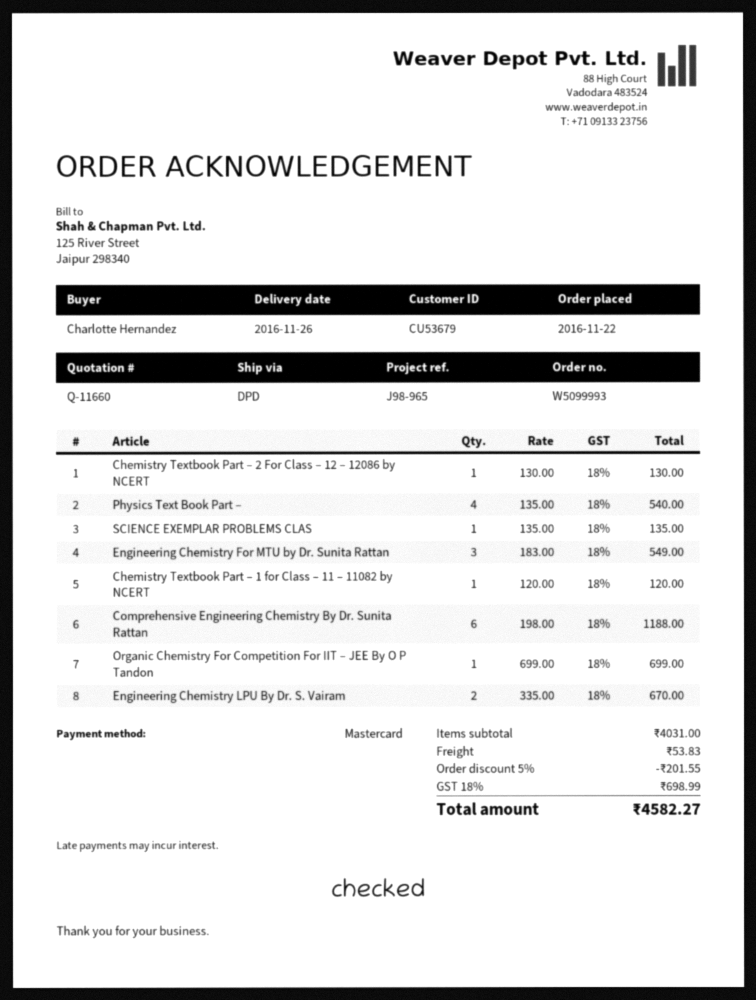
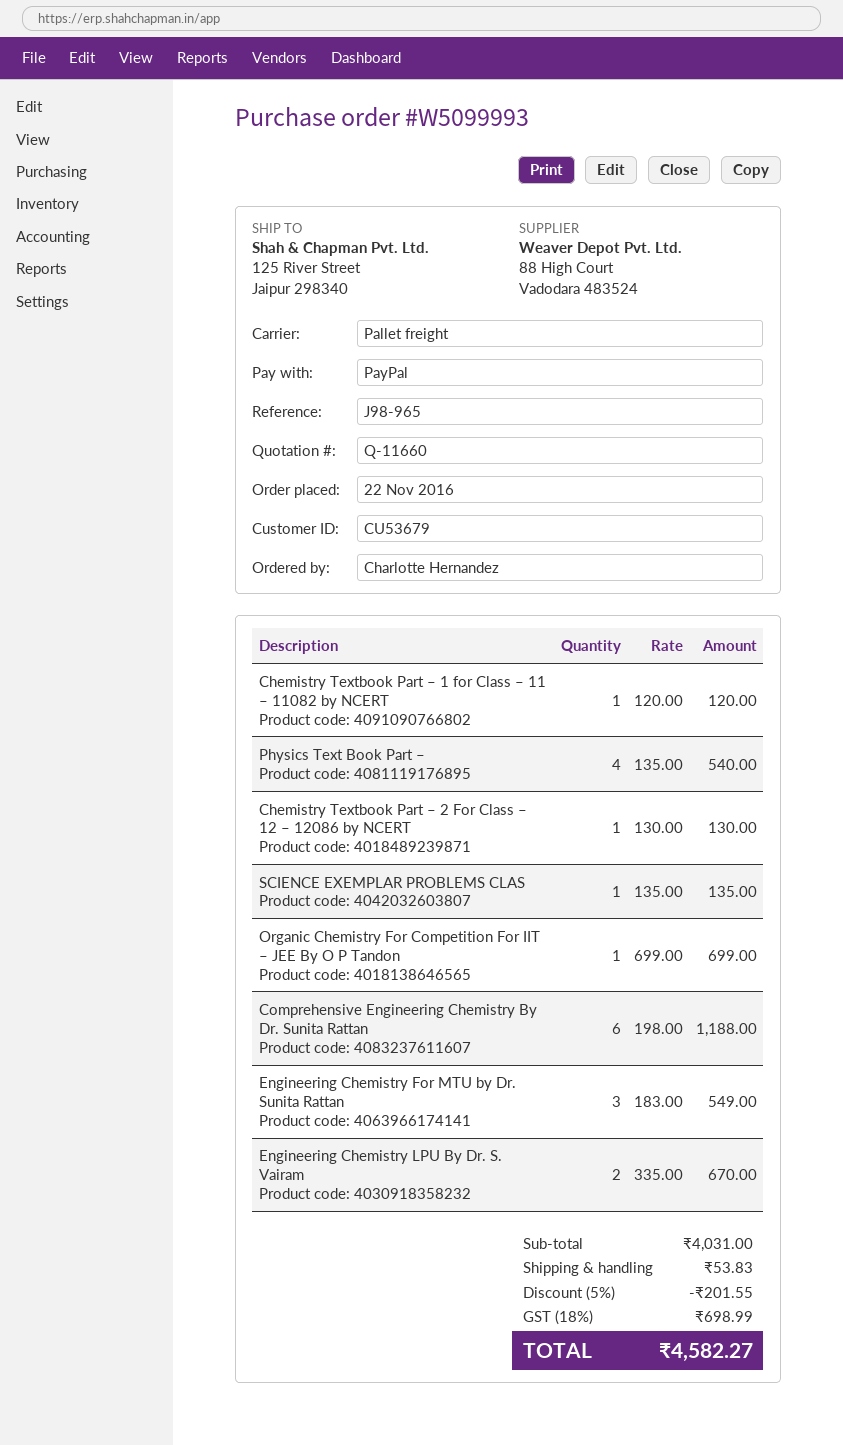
payment method: Mastercard -> PayPal
shipping method: DPD -> pallet freight

